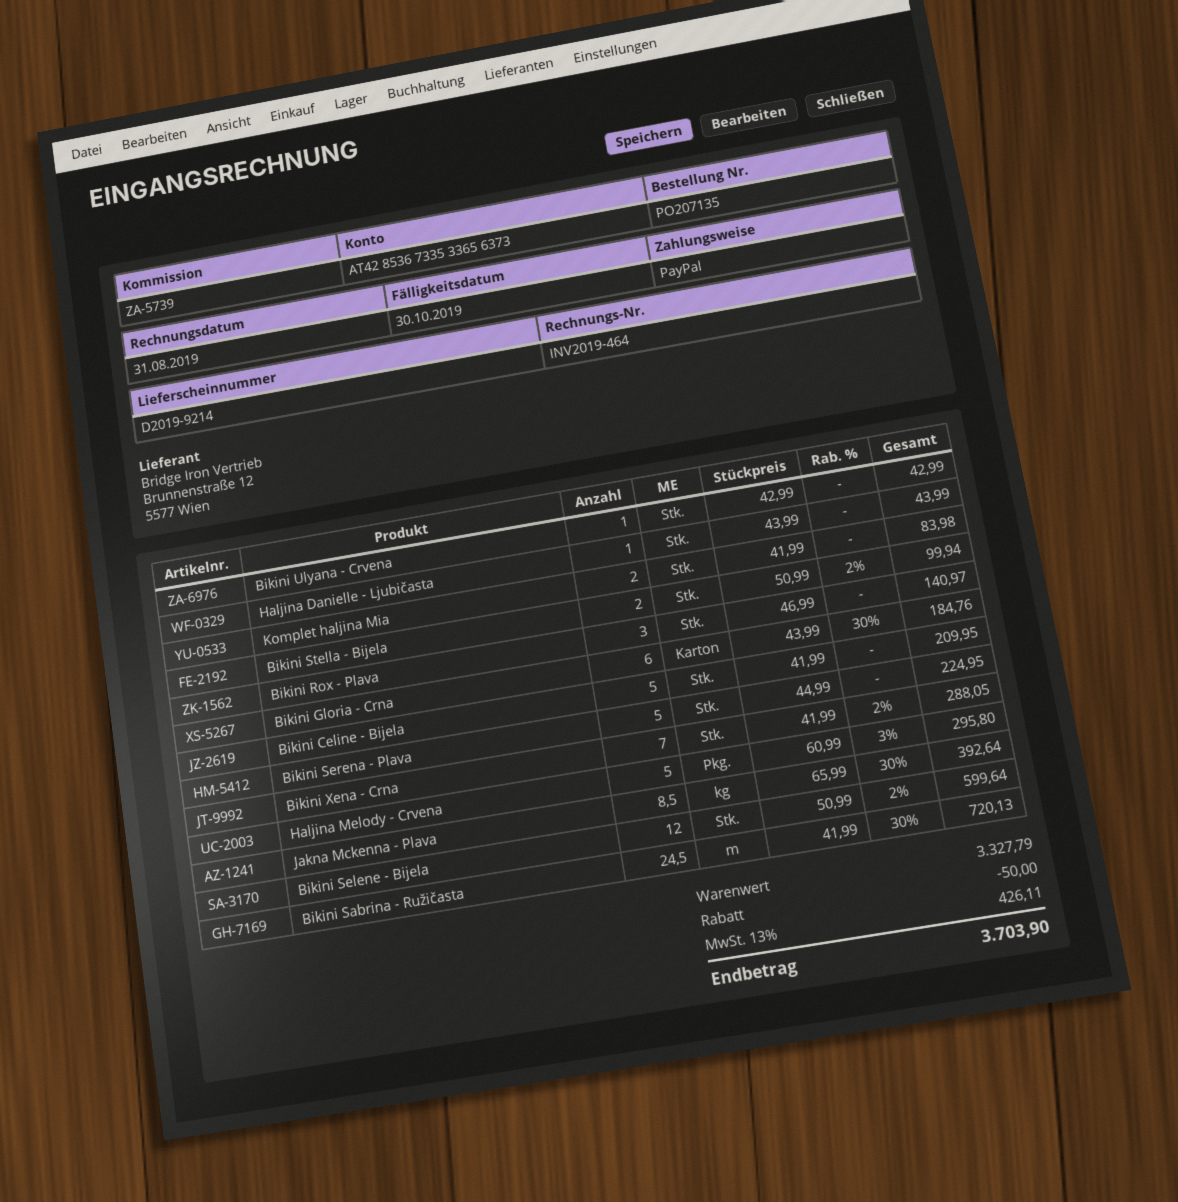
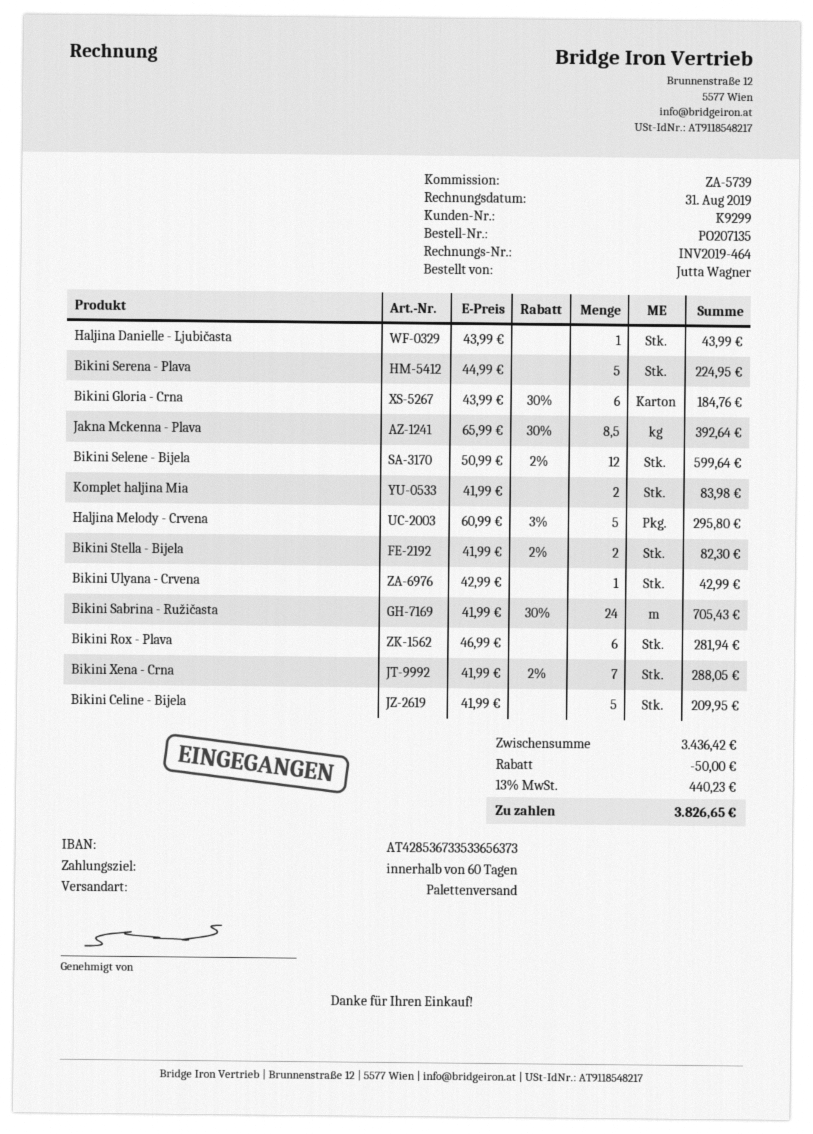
Bikini Stella - Bijela: 2 x 50.99 - 2% = 99.94 -> 2 x 41.99 - 2% = 82.30
Bikini Rox - Plava: 3 x 46.99 = 140.97 -> 6 x 46.99 = 281.94
Bikini Sabrina - Ružičasta: 24.5 x 41.99 - 30% = 720.13 -> 24 x 41.99 - 30% = 705.43
subtotal: 3327.79 -> 3436.42
tax: 13% = 426.11 -> 13% = 440.23
total: 3703.90 -> 3826.65

